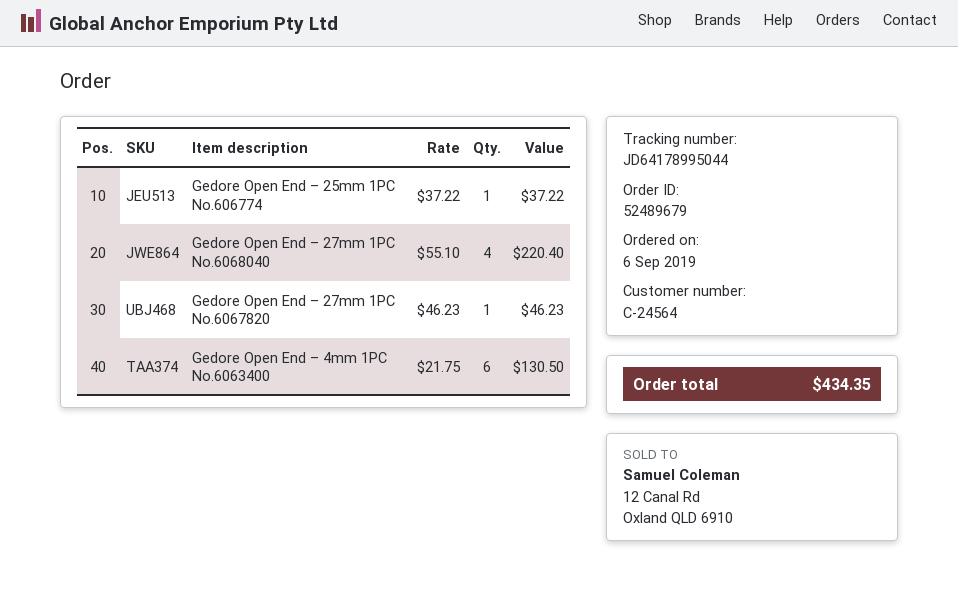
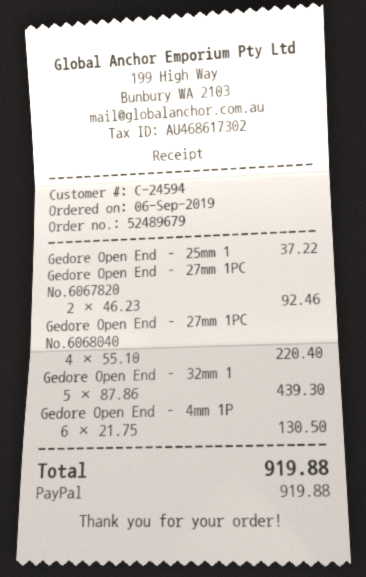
customer number: C-24564 -> C-24594
Gedore Open End – 27mm 1PC No.6067820: 1 x 46.23 = 46.23 -> 2 x 46.23 = 92.46
Gedore Open End – 32mm 1: none -> 5 x 87.86 = 439.30
total: 434.35 -> 919.88

